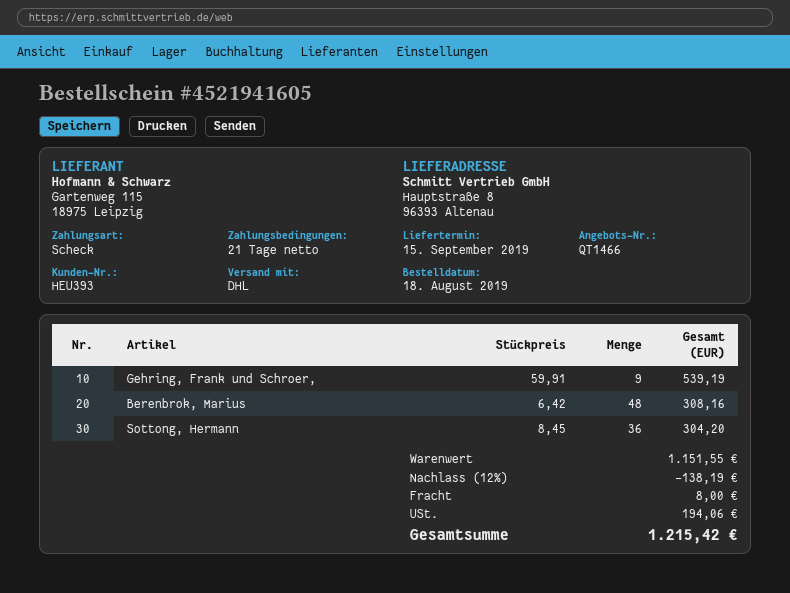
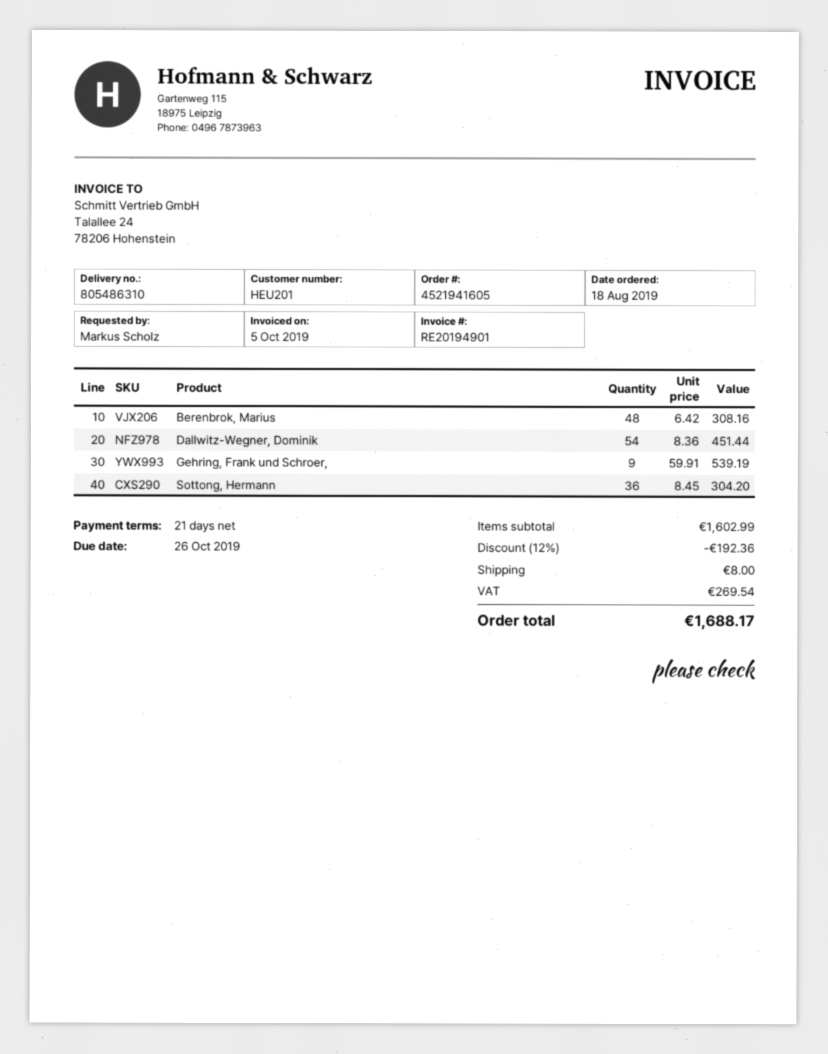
customer number: HEU393 -> HEU201
Dallwitz-Wegner, Dominik: none -> 54 x 8.36 = 451.44
subtotal: 1151.55 -> 1602.99
discount: 12% = 138.19 -> 12% = 192.36
tax: 194.06 -> 269.54
total: 1215.42 -> 1688.17

